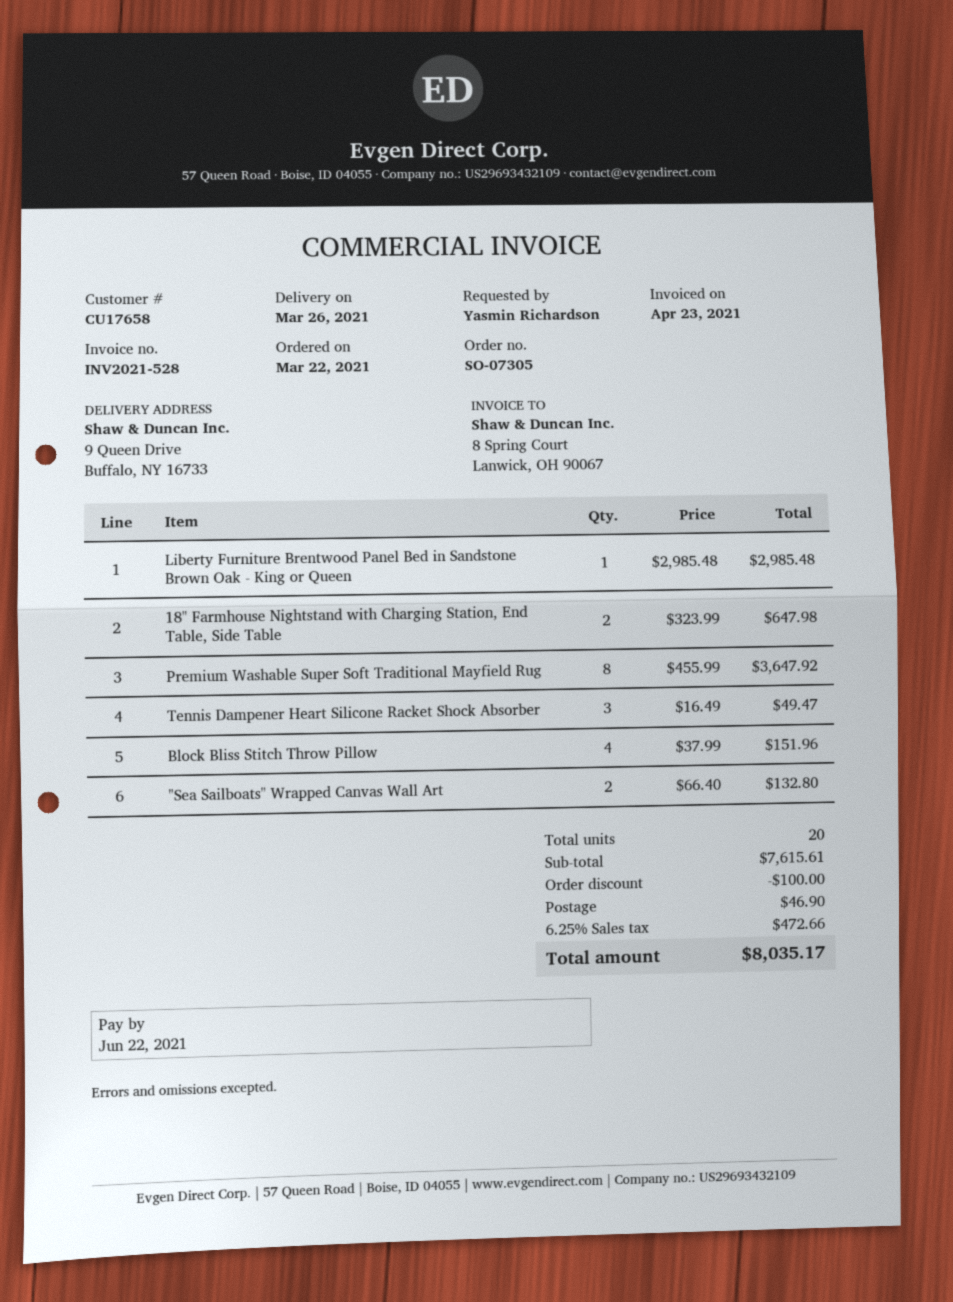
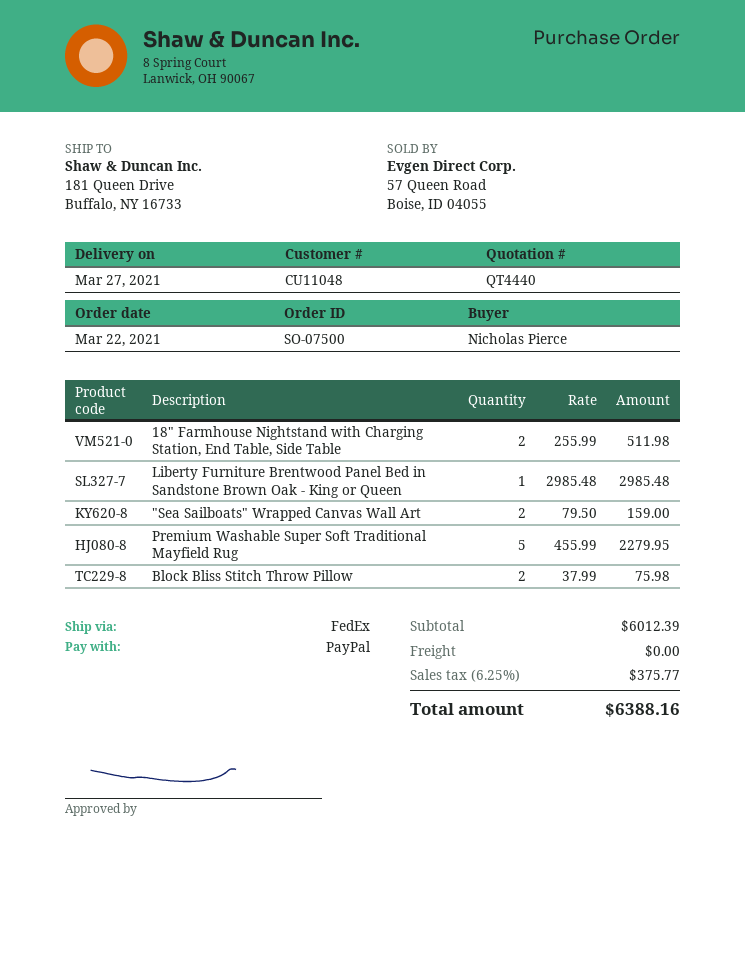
order number: SO-07305 -> SO-07500
delivery date: 2021-03-26 -> 2021-03-27
customer number: CU17658 -> CU11048
ordered by: Yasmin Richardson -> Nicholas Pierce
ship to: 9 Queen Drive, Buffalo, NY 16733 -> 181 Queen Drive, Buffalo, NY 16733
18" Farmhouse Nightstand with Charging Station, End Table, Side Table: 2 x 323.99 = 647.98 -> 2 x 255.99 = 511.98
Premium Washable Super Soft Traditional Mayfield Rug: 8 x 455.99 = 3647.92 -> 5 x 455.99 = 2279.95
Tennis Dampener Heart Silicone Racket Shock Absorber: 3 x 16.49 = 49.47 -> none
Block Bliss Stitch Throw Pillow: 4 x 37.99 = 151.96 -> 2 x 37.99 = 75.98
"Sea Sailboats" Wrapped Canvas Wall Art: 2 x 66.40 = 132.80 -> 2 x 79.50 = 159.00
subtotal: 7615.61 -> 6012.39
discount: 100.00 -> none
shipping: 46.90 -> 0.00
tax: 6.25% = 472.66 -> 6.25% = 375.77
total: 8035.17 -> 6388.16

